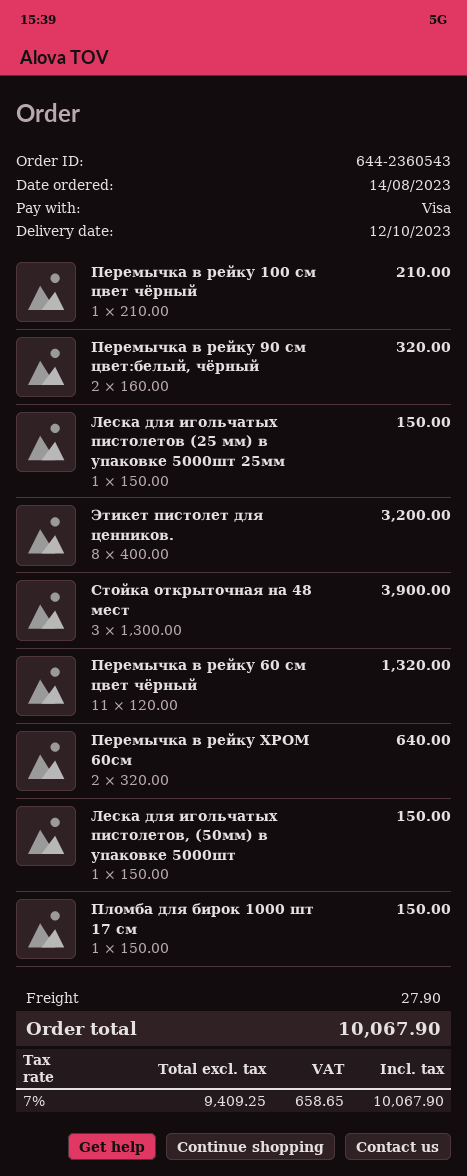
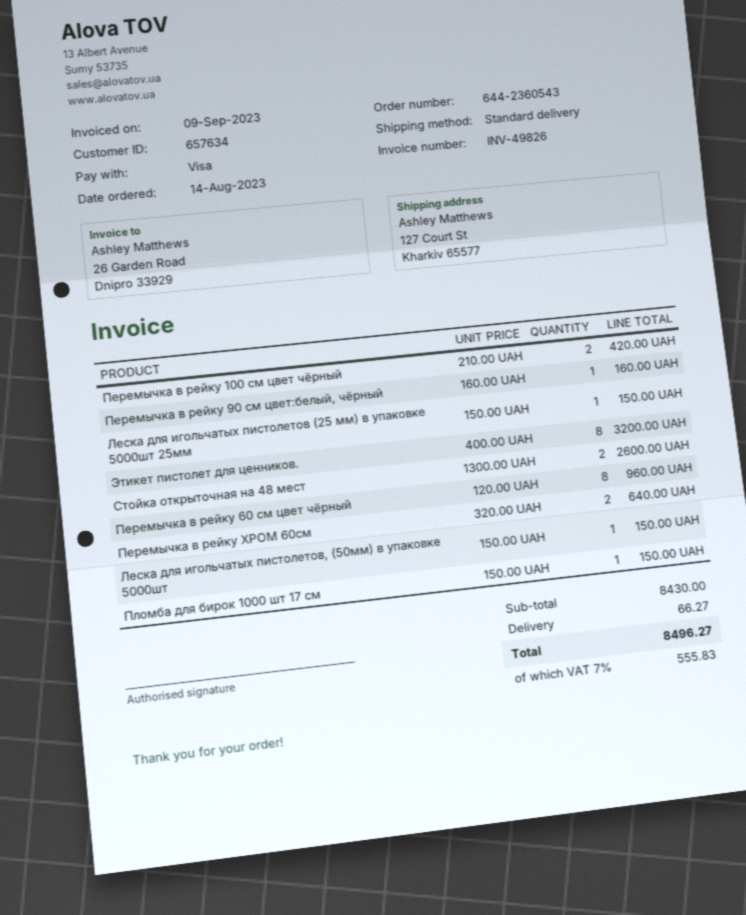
Перемычка в рейку 100 см цвет чёрный: 1 x 210.00 = 210.00 -> 2 x 210.00 = 420.00
Перемычка в рейку 90 см цвет:белый, чёрный: 2 x 160.00 = 320.00 -> 1 x 160.00 = 160.00
Стойка открыточная на 48 мест: 3 x 1300.00 = 3900.00 -> 2 x 1300.00 = 2600.00
Перемычка в рейку 60 см цвет чёрный: 11 x 120.00 = 1320.00 -> 8 x 120.00 = 960.00
shipping: 27.90 -> 66.27
tax: 7% = 658.65 -> 7% = 555.83
total: 10067.90 -> 8496.27

